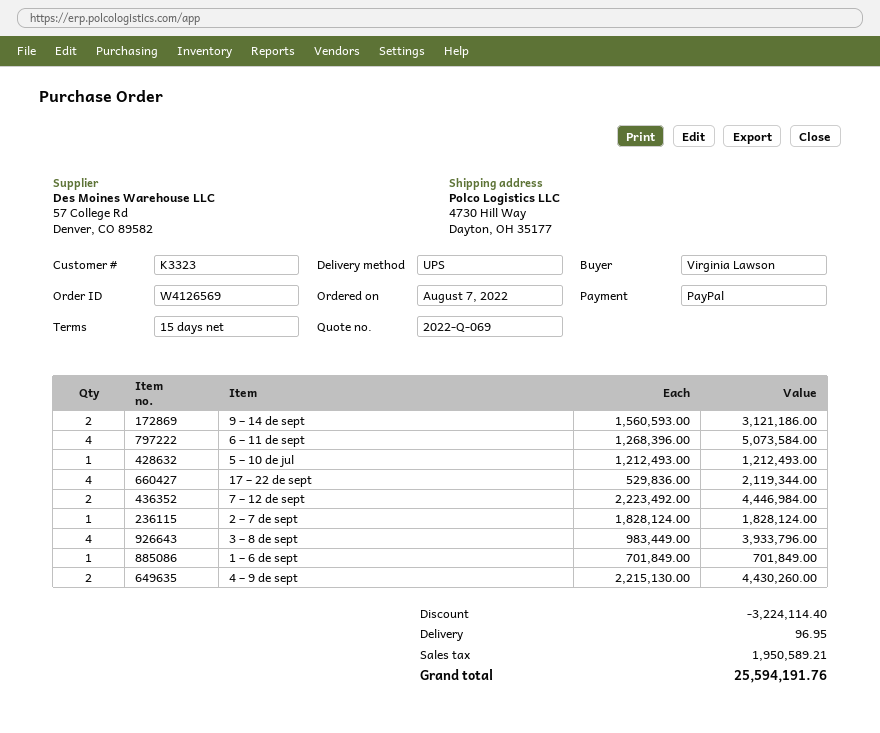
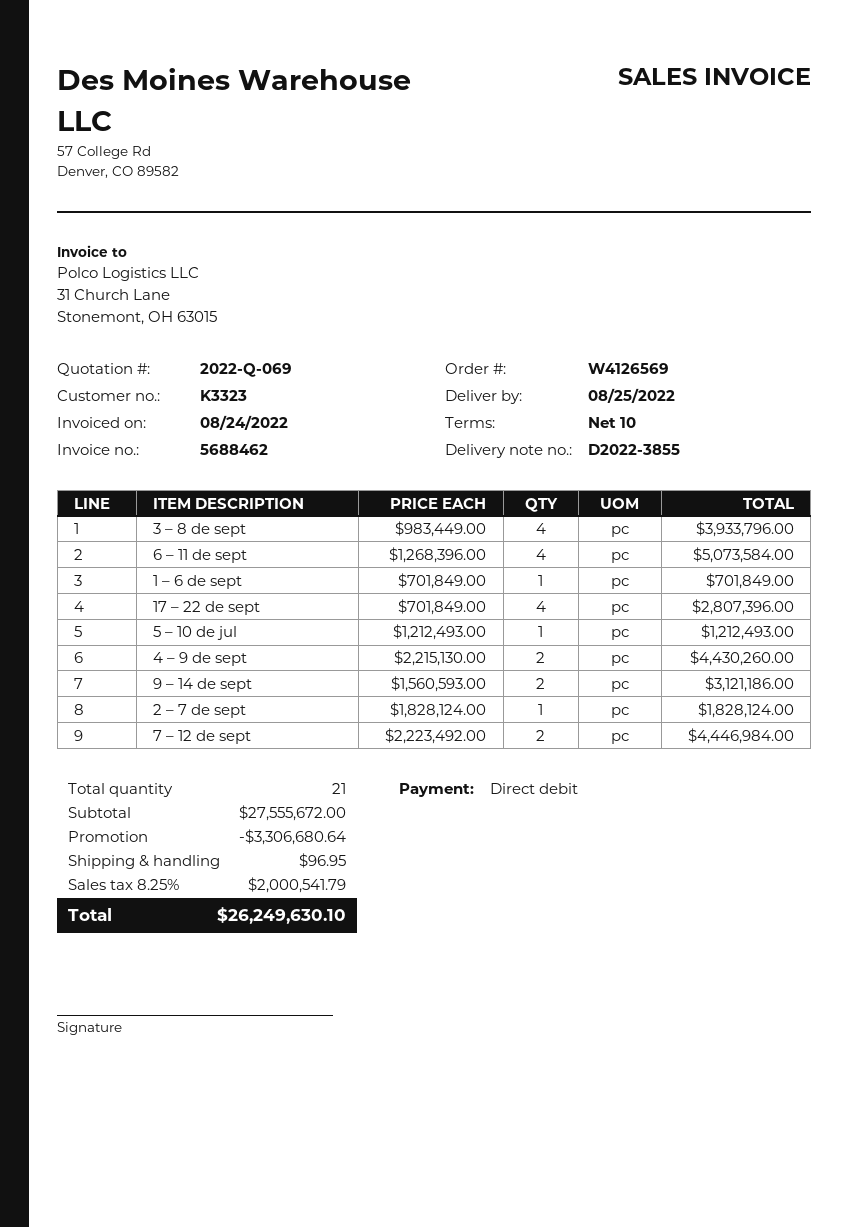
payment terms: 15 days -> 10 days
payment method: PayPal -> direct debit
17 – 22 de sept: 4 x 529836.00 = 2119344.00 -> 4 x 701849.00 = 2807396.00
discount: 3224114.40 -> 3306680.64
tax: 1950589.21 -> 2000541.79
total: 25594191.76 -> 26249630.10

